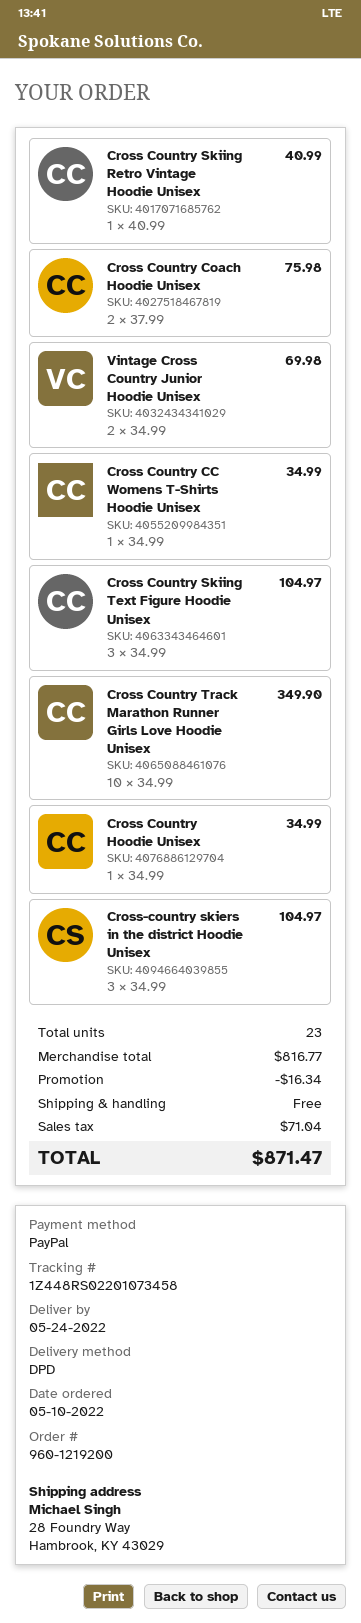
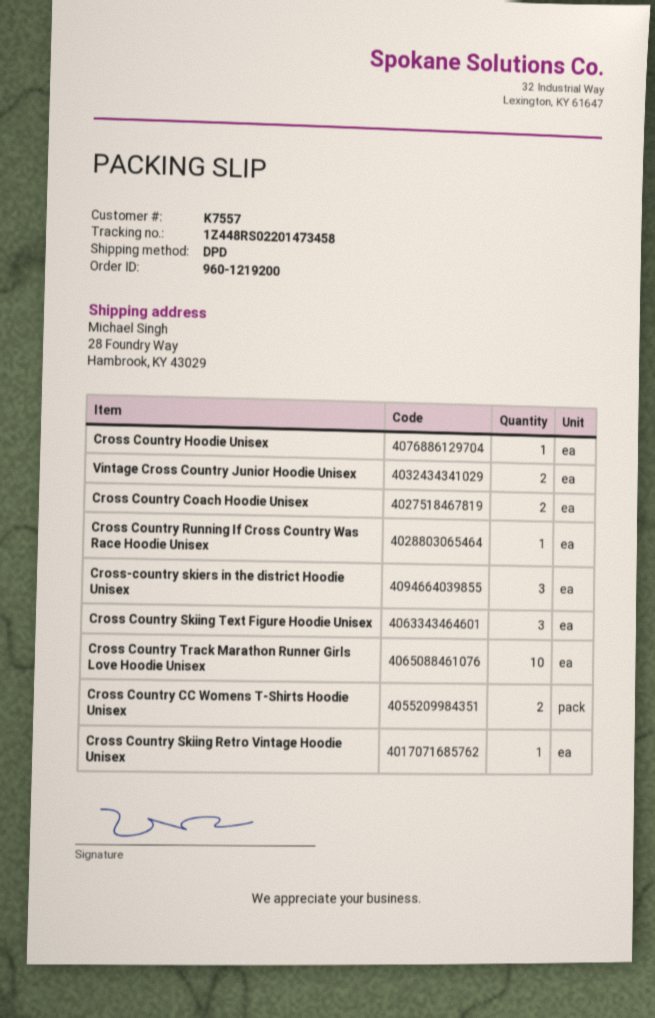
tracking number: 1Z448RS02201073458 -> 1Z448RS02201473458
Cross Country CC Womens T-Shirts Hoodie Unisex: 1 -> 2
Cross Country Running If Cross Country Was Race Hoodie Unisex: none -> 1

